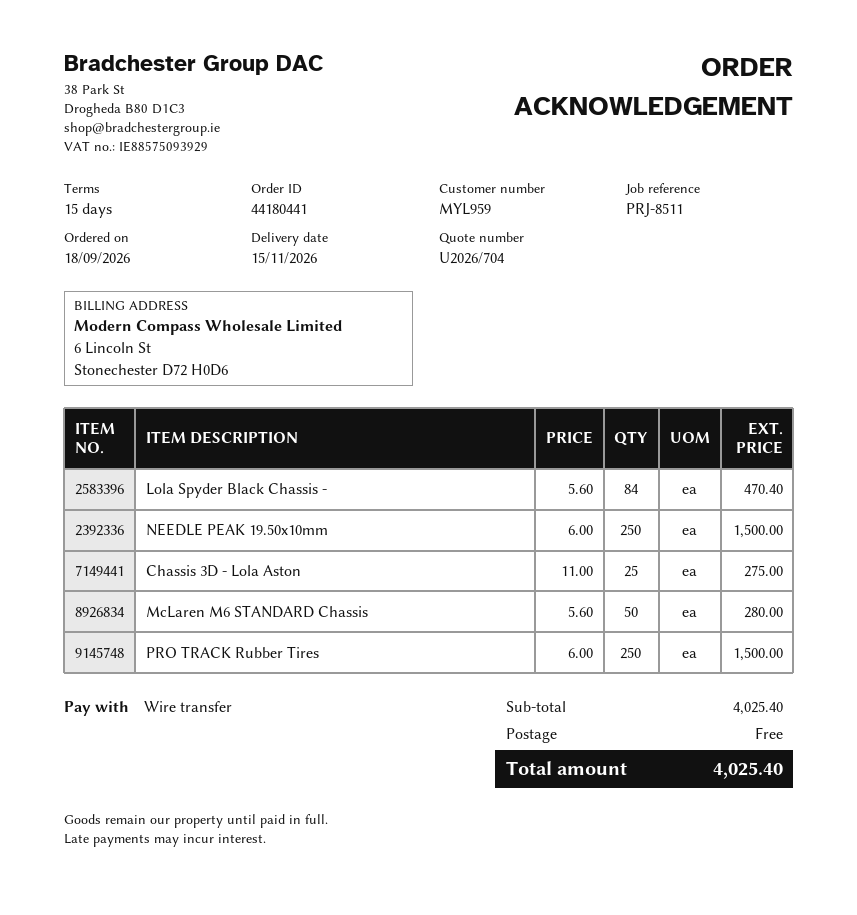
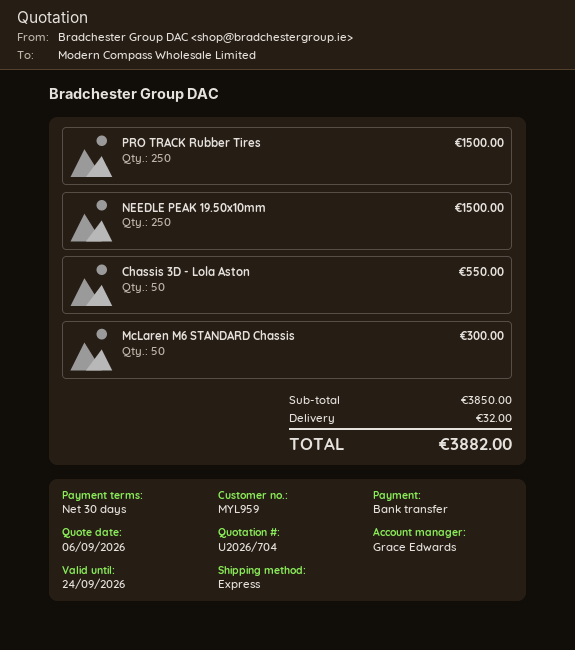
payment terms: 15 days -> 30 days
Lola Spyder Black Chassis -: 84 for 470.40 -> none
Chassis 3D - Lola Aston: 25 for 275.00 -> 50 for 550.00
McLaren M6 STANDARD Chassis: 50 for 280.00 -> 50 for 300.00
subtotal: 4025.40 -> 3850.00
shipping: 0.00 -> 32.00
total: 4025.40 -> 3882.00

